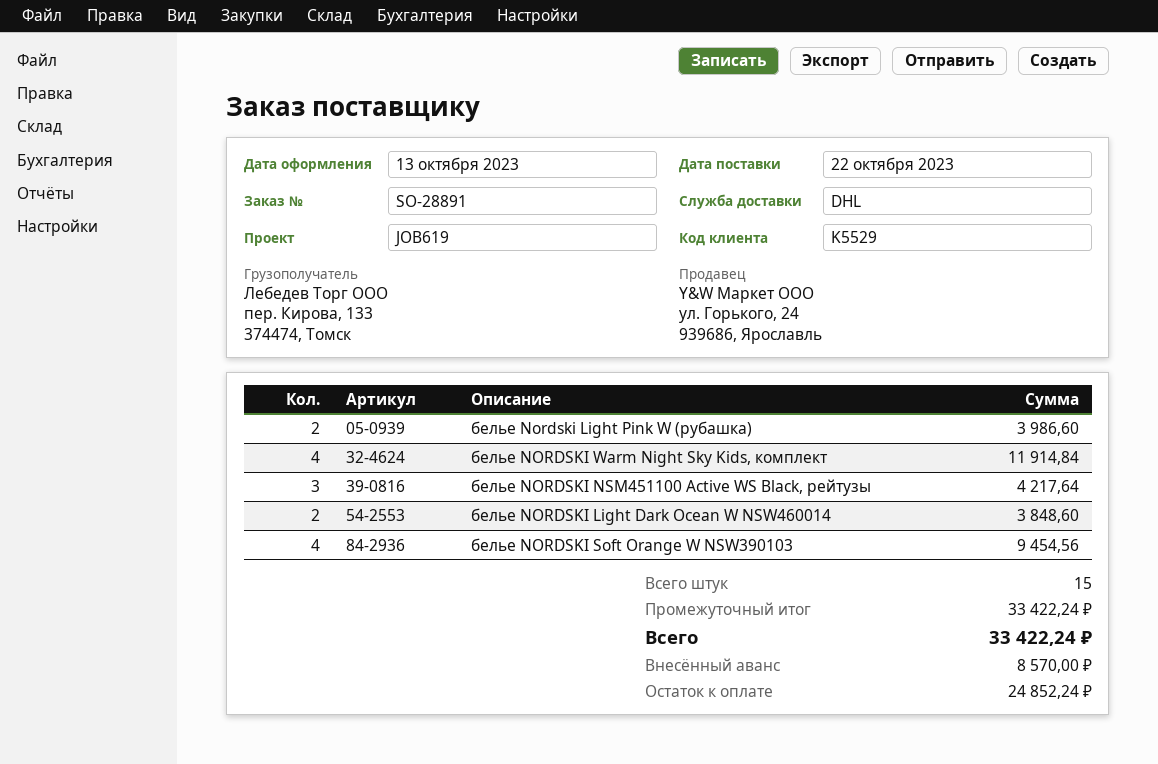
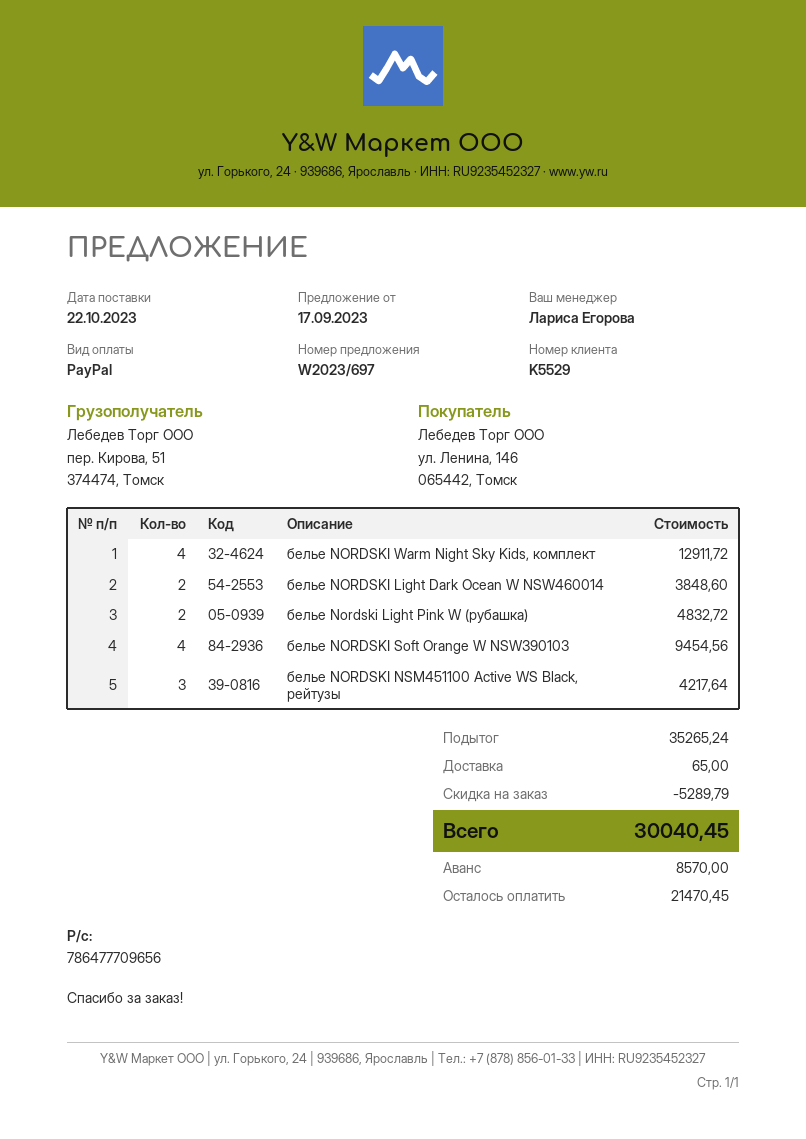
ship to: пер. Кирова, 133, 374474, Томск -> пер. Кирова, 51, 374474, Томск
белье Nordski Light Pink W (рубашка): 2 for 3986.60 -> 2 for 4832.72
белье NORDSKI Warm Night Sky Kids, комплект: 4 for 11914.84 -> 4 for 12911.72
subtotal: 33422.24 -> 35265.24
discount: none -> 5289.79
shipping: none -> 65.00
total: 33422.24 -> 30040.45
balance: 24852.24 -> 21470.45

